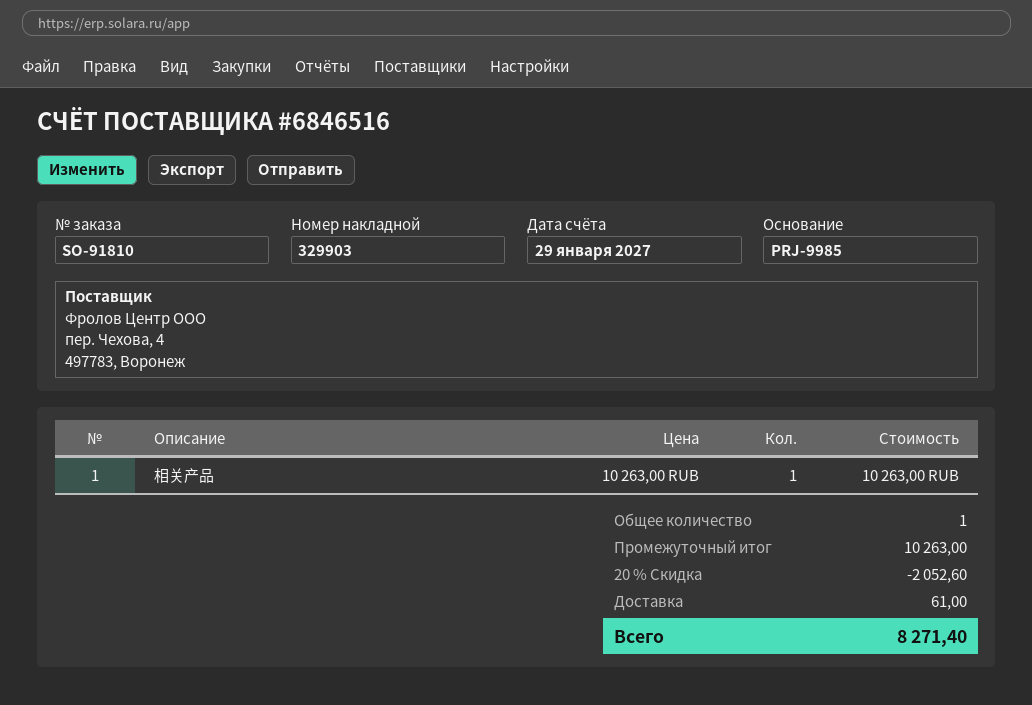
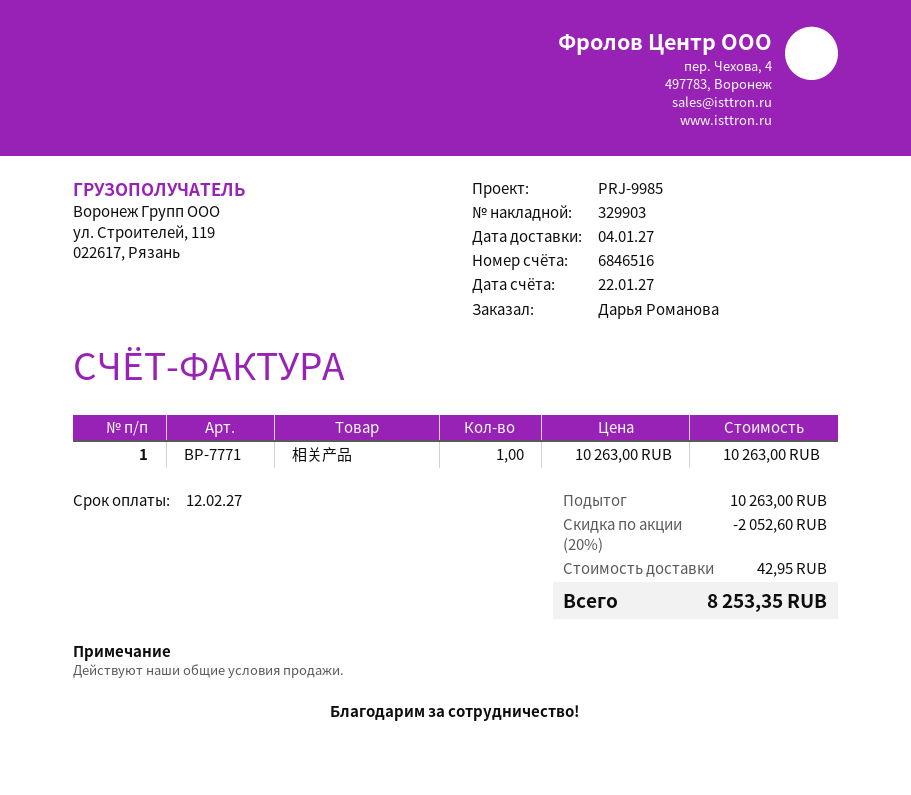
invoice date: 2027-01-29 -> 2027-01-22
shipping: 61.00 -> 42.95
total: 8271.40 -> 8253.35

